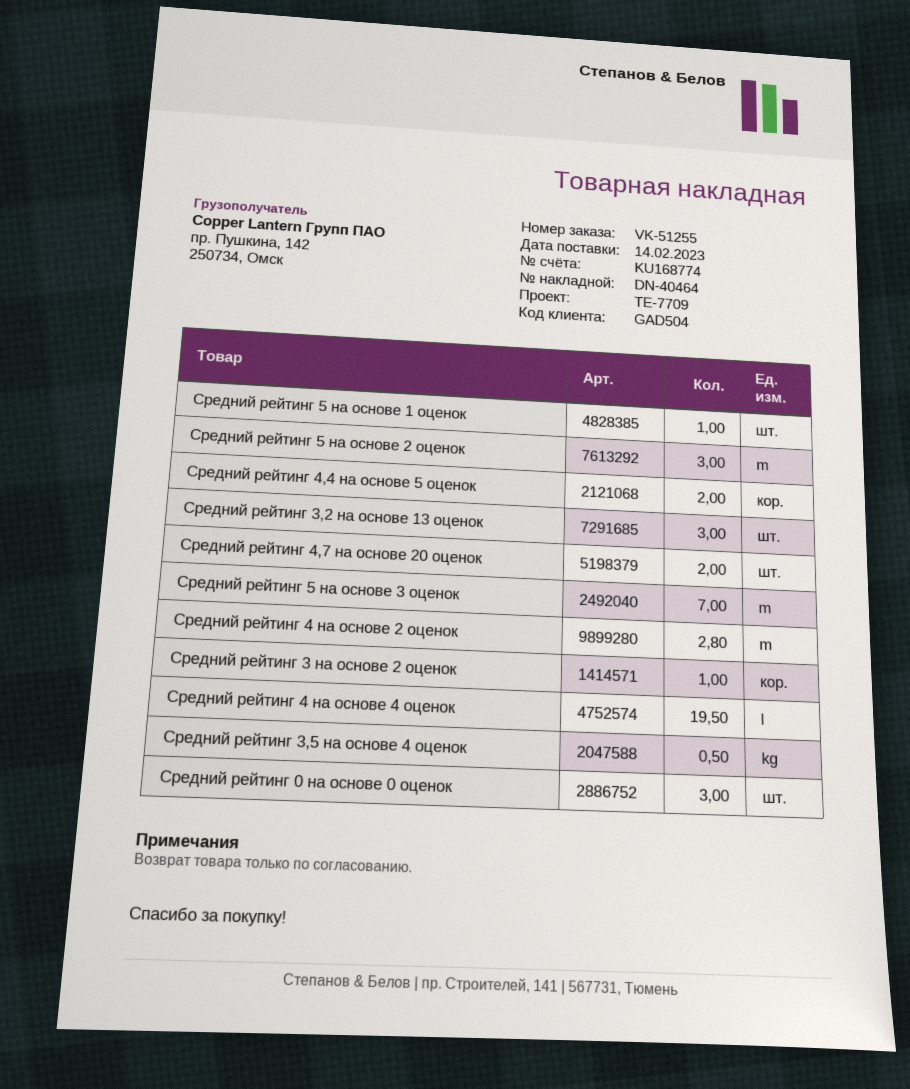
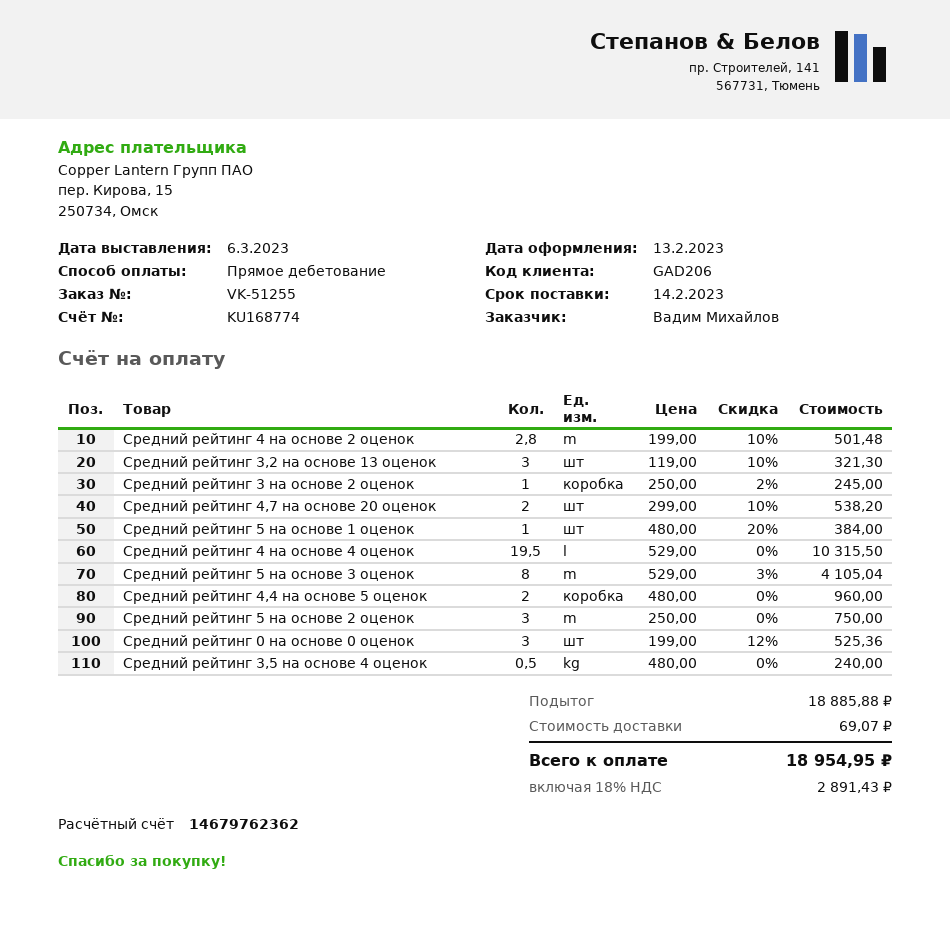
customer number: GAD504 -> GAD206
Средний рейтинг 5 на основе 3 оценок: 7 -> 8

